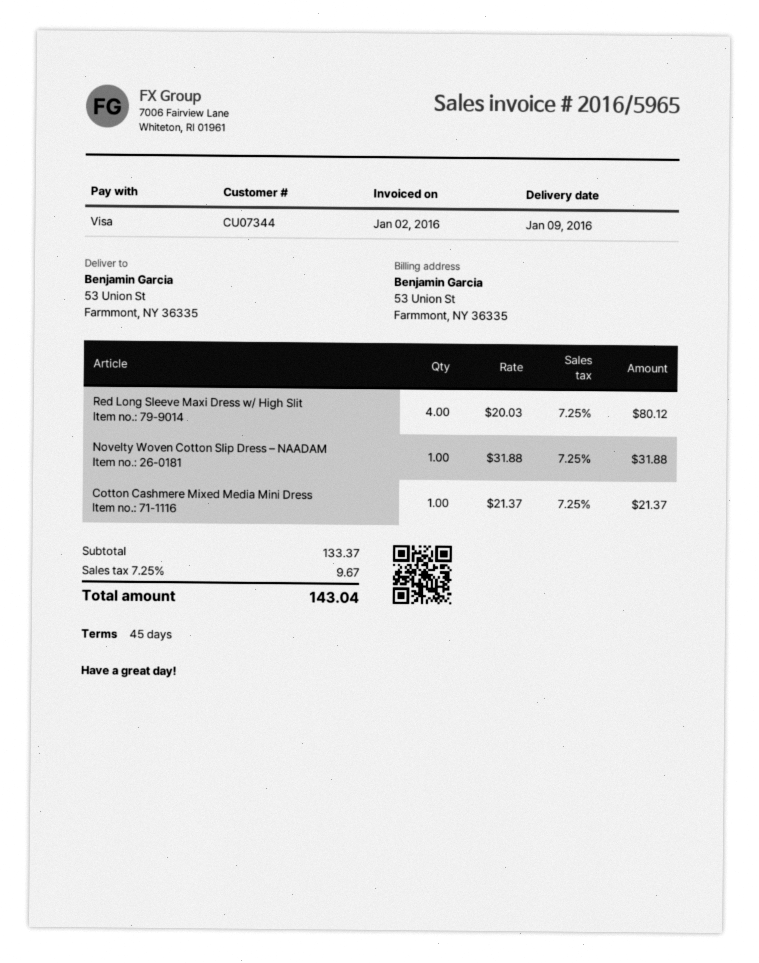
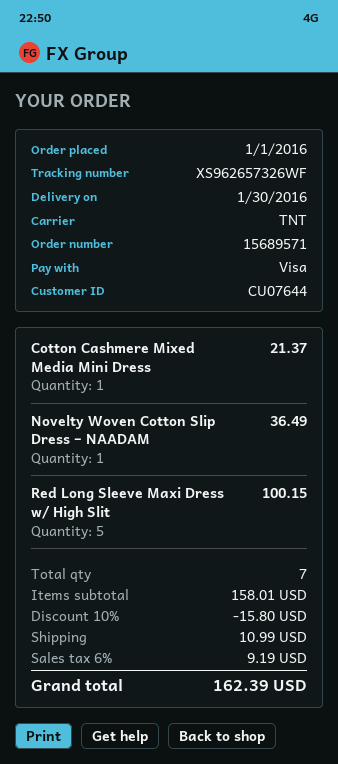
delivery date: 2016-01-09 -> 2016-01-30
customer number: CU07344 -> CU07644
Red Long Sleeve Maxi Dress w/ High Slit: 4 for 80.12 -> 5 for 100.15
Novelty Woven Cotton Slip Dress – NAADAM: 1 for 31.88 -> 1 for 36.49
subtotal: 133.37 -> 158.01
discount: none -> 10% = 15.80
shipping: none -> 10.99
tax: 7.25% = 9.67 -> 6% = 9.19
total: 143.04 -> 162.39

